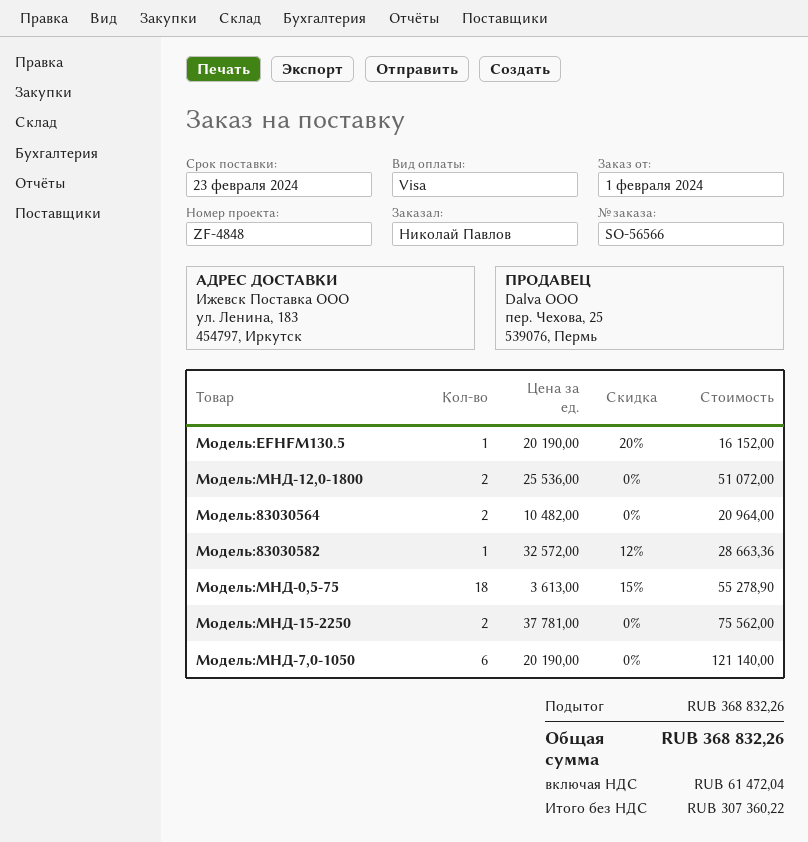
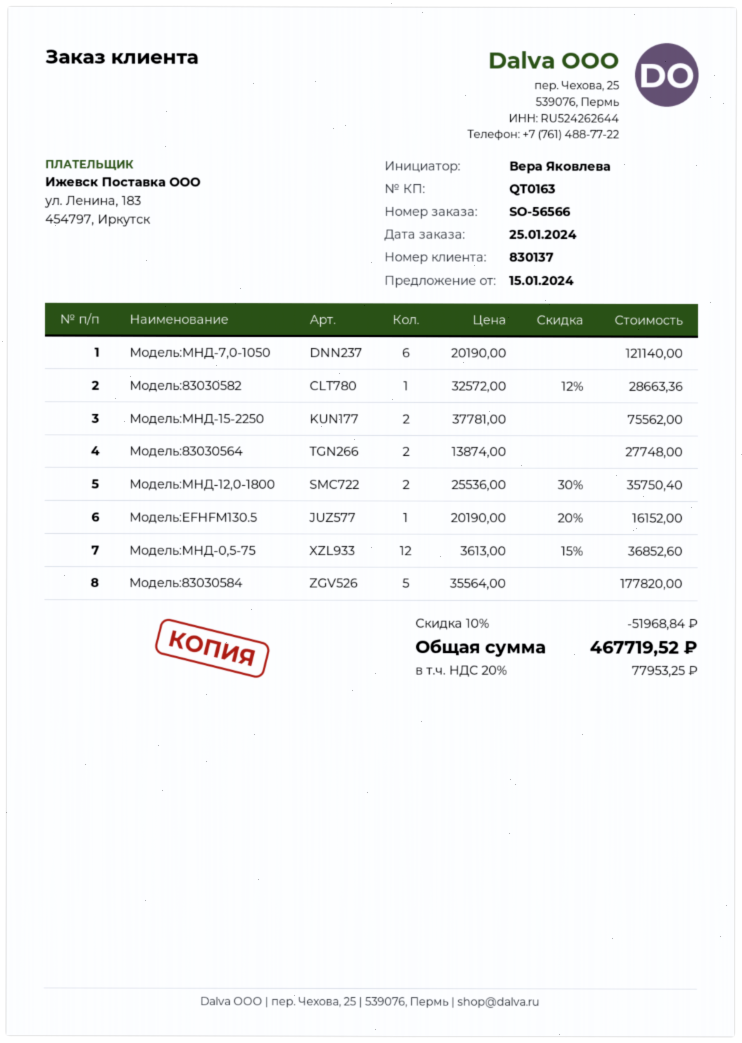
order date: 2024-02-01 -> 2024-01-25
ordered by: Николай Павлов -> Вера Яковлева
Модель:МНД-12,0-1800: 2 x 25536.00 = 51072.00 -> 2 x 25536.00 - 30% = 35750.40
Модель:83030564: 2 x 10482.00 = 20964.00 -> 2 x 13874.00 = 27748.00
Модель:МНД-0,5-75: 18 x 3613.00 - 15% = 55278.90 -> 12 x 3613.00 - 15% = 36852.60
Модель:83030584: none -> 5 x 35564.00 = 177820.00
discount: none -> 10% = 51968.84
tax: 61472.04 -> 77953.25
total: 368832.26 -> 467719.52

